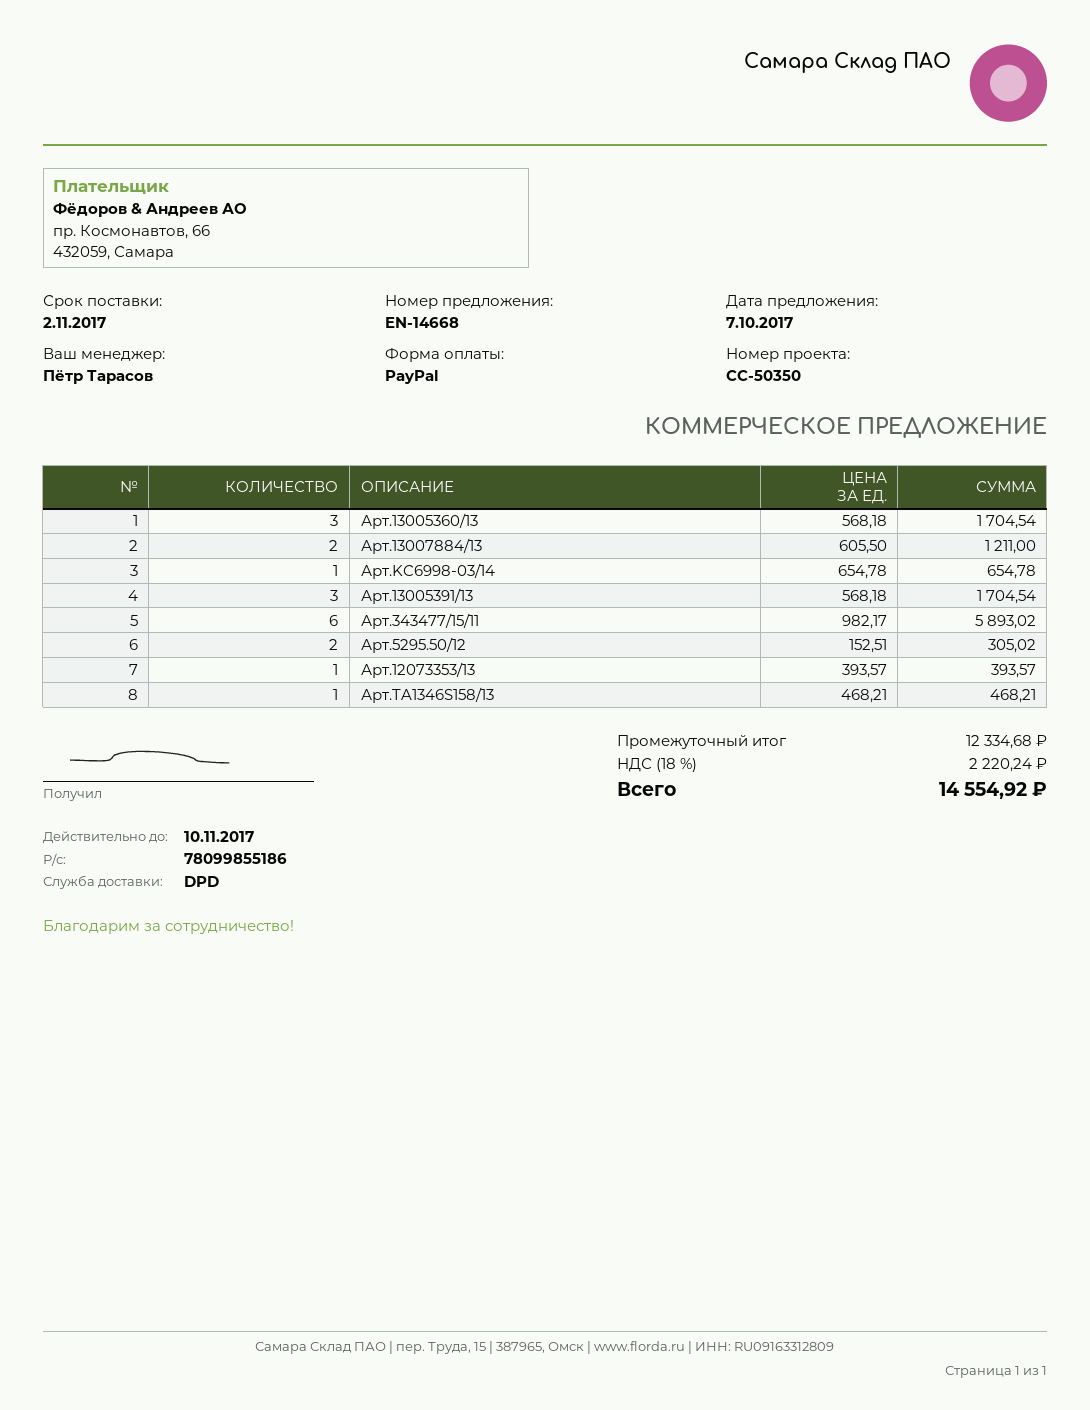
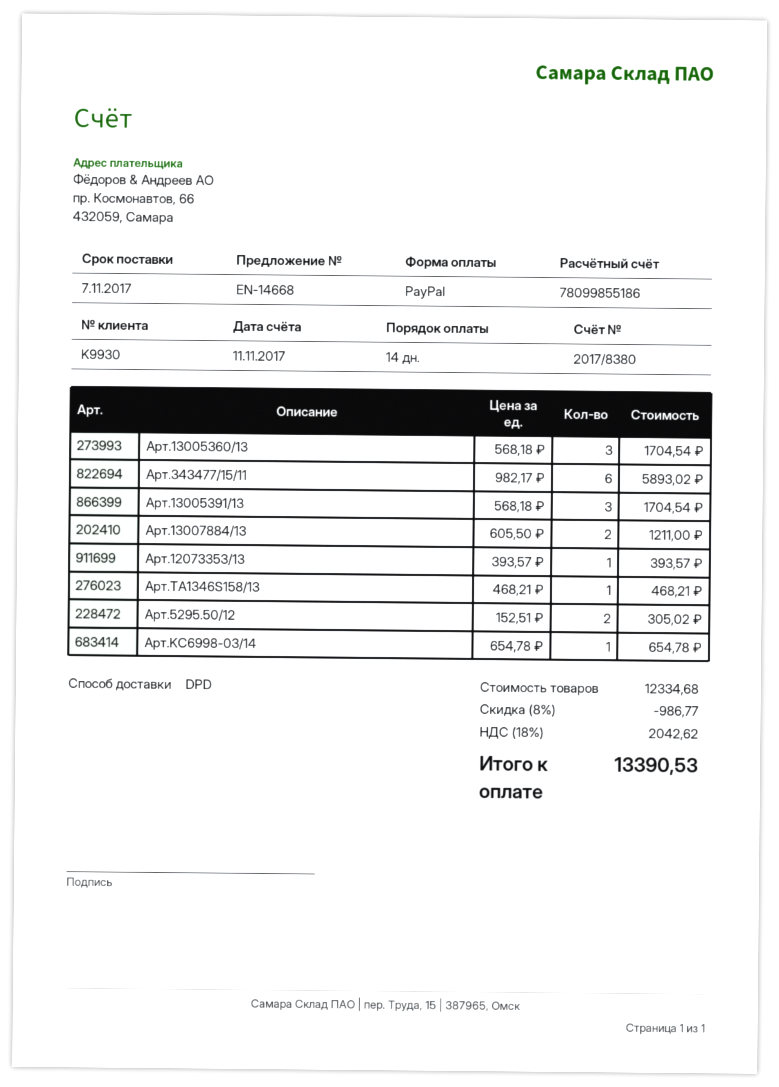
delivery date: 2017-11-02 -> 2017-11-07
discount: none -> 8% = 986.77
tax: 18% = 2220.24 -> 18% = 2042.62
total: 14554.92 -> 13390.53

